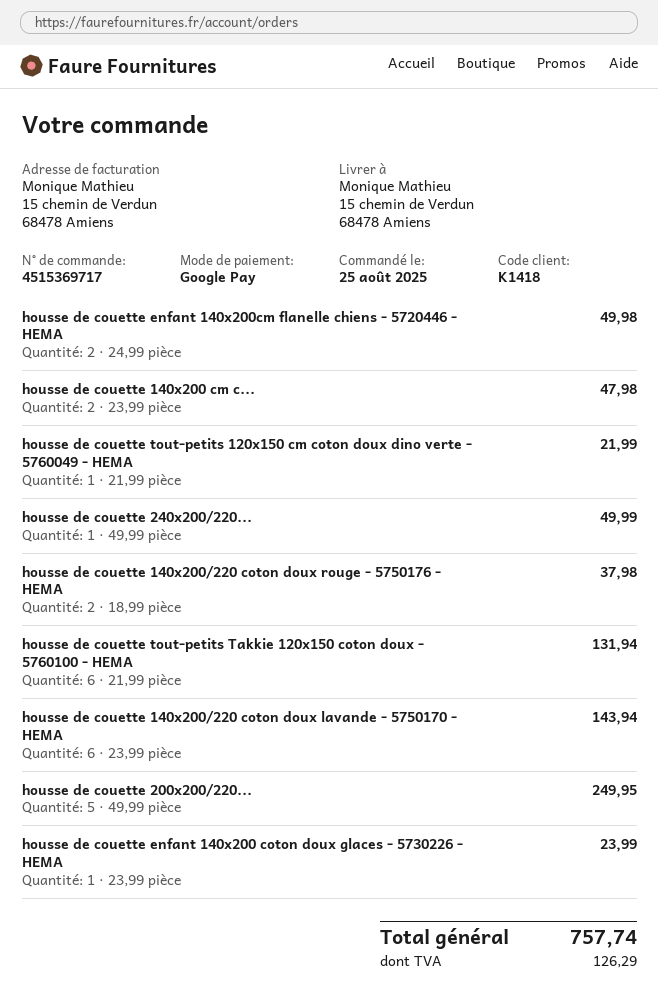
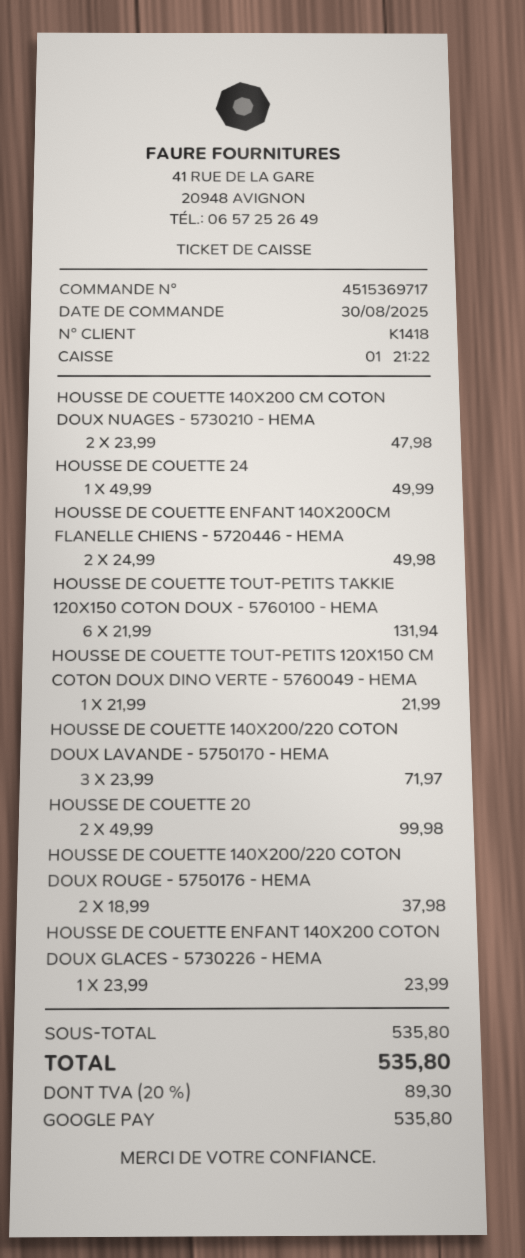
order date: 2025-08-25 -> 2025-08-30
housse de couette 140x200/220 coton doux lavande - 5750170 - HEMA: 6 x 23.99 = 143.94 -> 3 x 23.99 = 71.97
housse de couette 200x200/220...: 5 x 49.99 = 249.95 -> 2 x 49.99 = 99.98
tax: 126.29 -> 89.30
total: 757.74 -> 535.80

